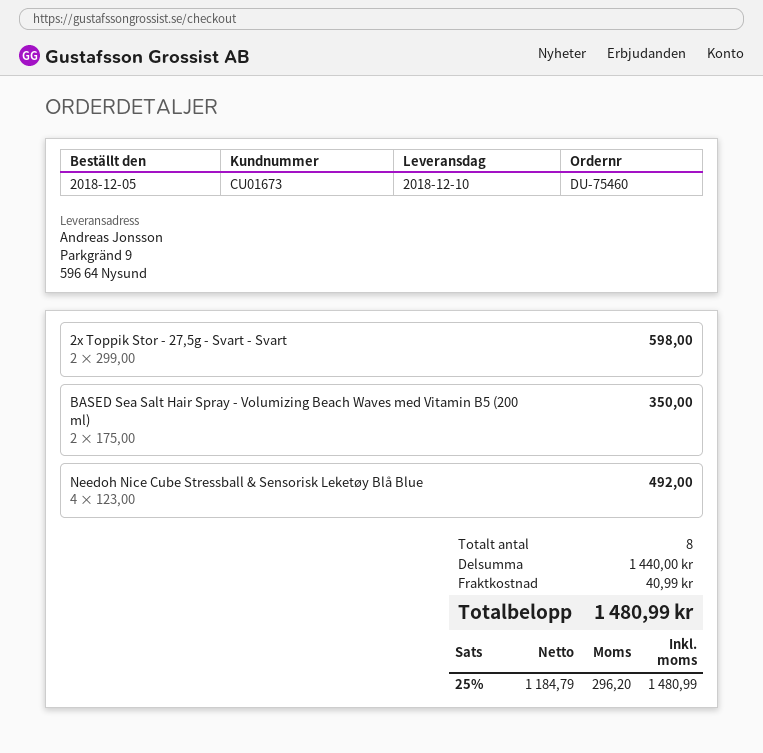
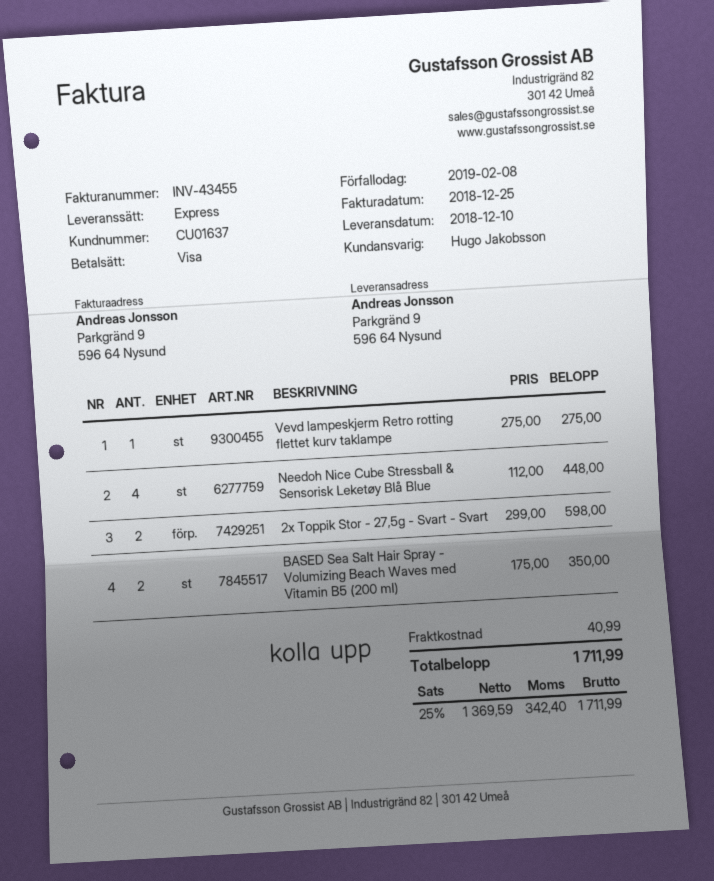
customer number: CU01673 -> CU01637
Needoh Nice Cube Stressball & Sensorisk Leketøy Blå Blue: 4 x 123.00 = 492.00 -> 4 x 112.00 = 448.00
Vevd lampeskjerm Retro rotting flettet kurv taklampe: none -> 1 x 275.00 = 275.00
net: 1184.79 -> 1369.59
tax: 25% = 296.20 -> 25% = 342.40
total: 1480.99 -> 1711.99

